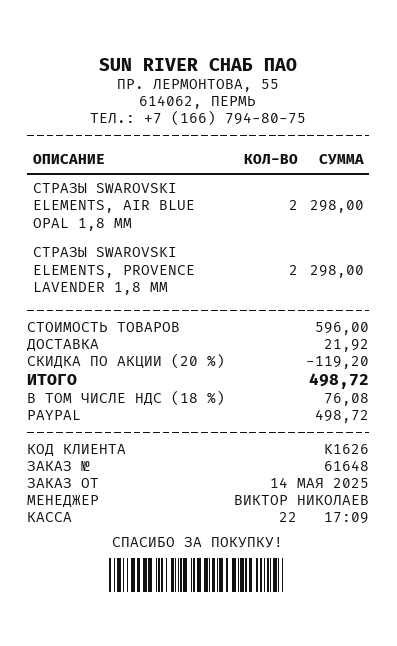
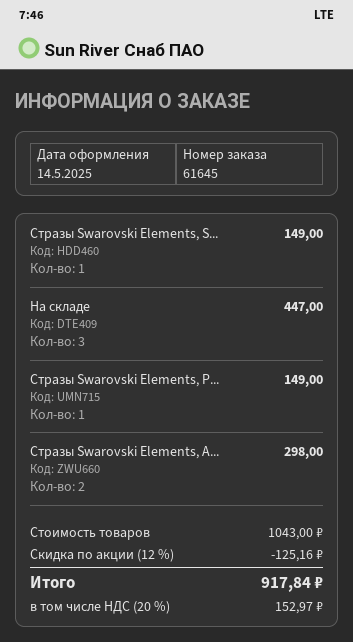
order number: 61648 -> 61645
СТРАЗЫ SWAROVSKI ELEMENTS, PROVENCE LAVENDER 1,8 ММ: 2 for 298.00 -> 1 for 149.00
Стразы Swarovski Elements, S...: none -> 1 for 149.00
На складе: none -> 3 for 447.00
subtotal: 596.00 -> 1043.00
discount: 20% = 119.20 -> 12% = 125.16
shipping: 21.92 -> none
tax: 18% = 76.08 -> 20% = 152.97
total: 498.72 -> 917.84

